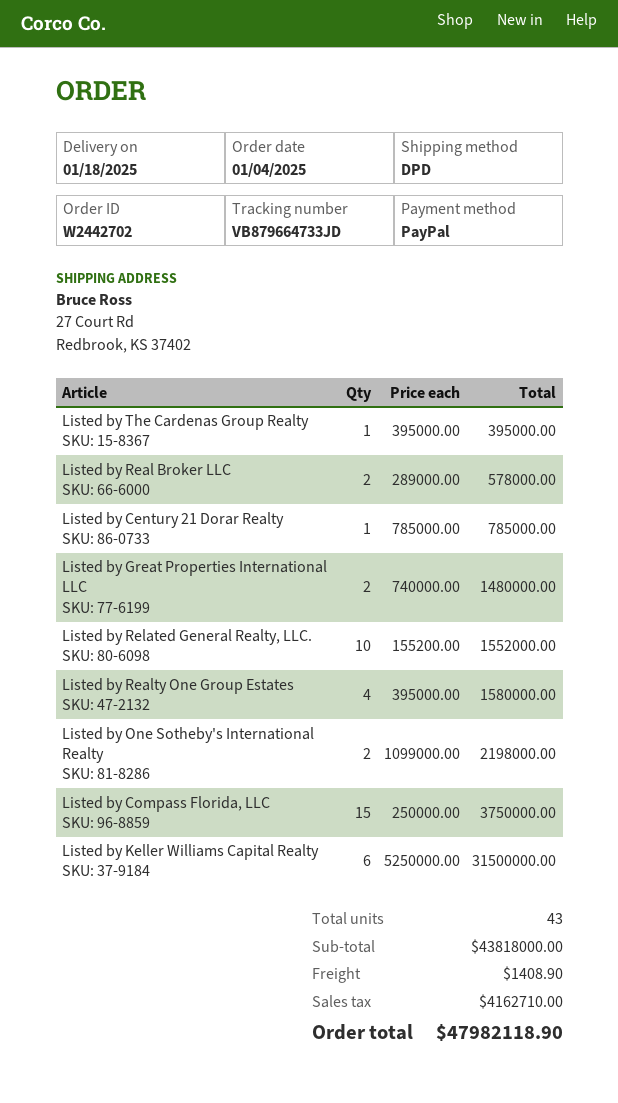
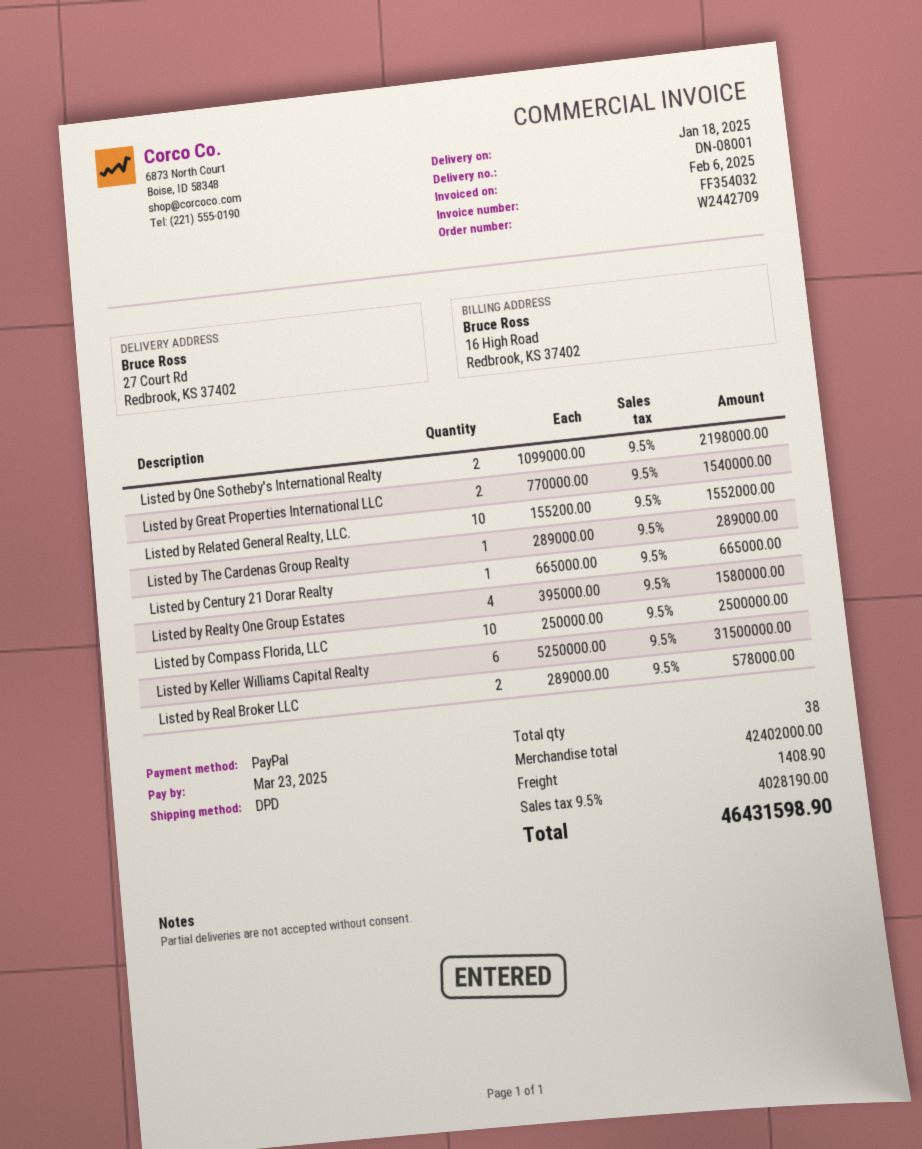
order number: W2442702 -> W2442709
Listed by The Cardenas Group Realty: 1 x 395000.00 = 395000.00 -> 1 x 289000.00 = 289000.00
Listed by Century 21 Dorar Realty: 1 x 785000.00 = 785000.00 -> 1 x 665000.00 = 665000.00
Listed by Great Properties International LLC: 2 x 740000.00 = 1480000.00 -> 2 x 770000.00 = 1540000.00
Listed by Compass Florida, LLC: 15 x 250000.00 = 3750000.00 -> 10 x 250000.00 = 2500000.00
total quantity: 43 -> 38
subtotal: 43818000.00 -> 42402000.00
tax: 4162710.00 -> 4028190.00
total: 47982118.90 -> 46431598.90

